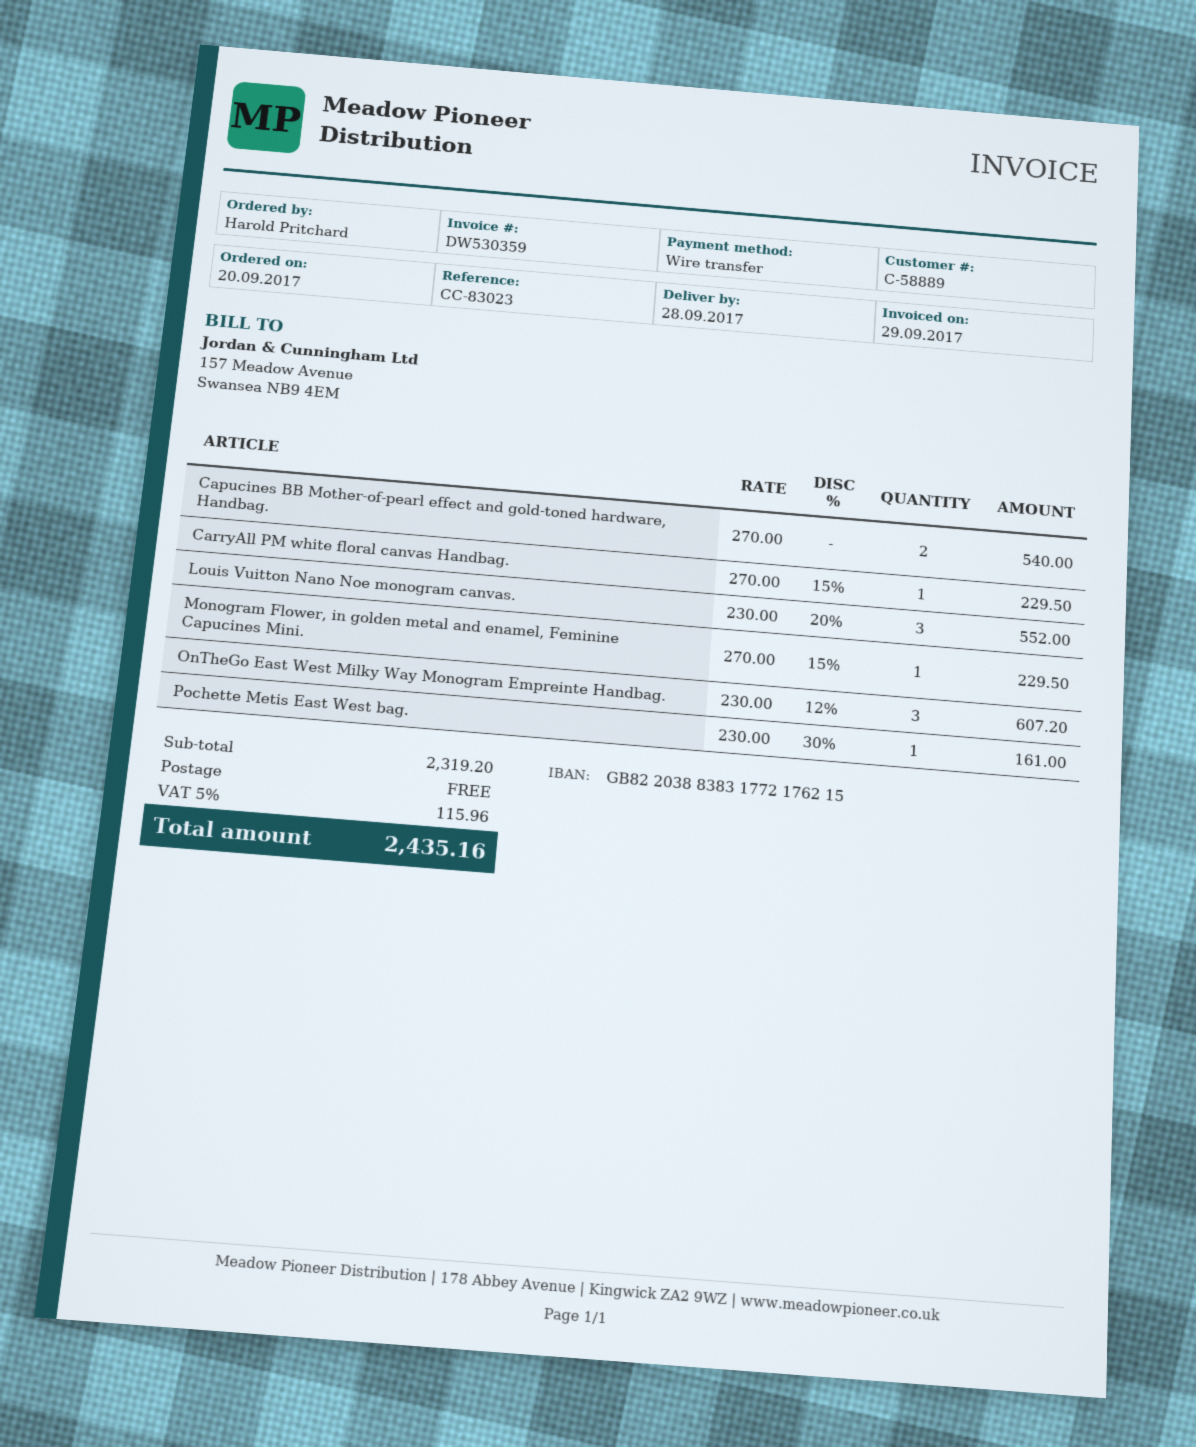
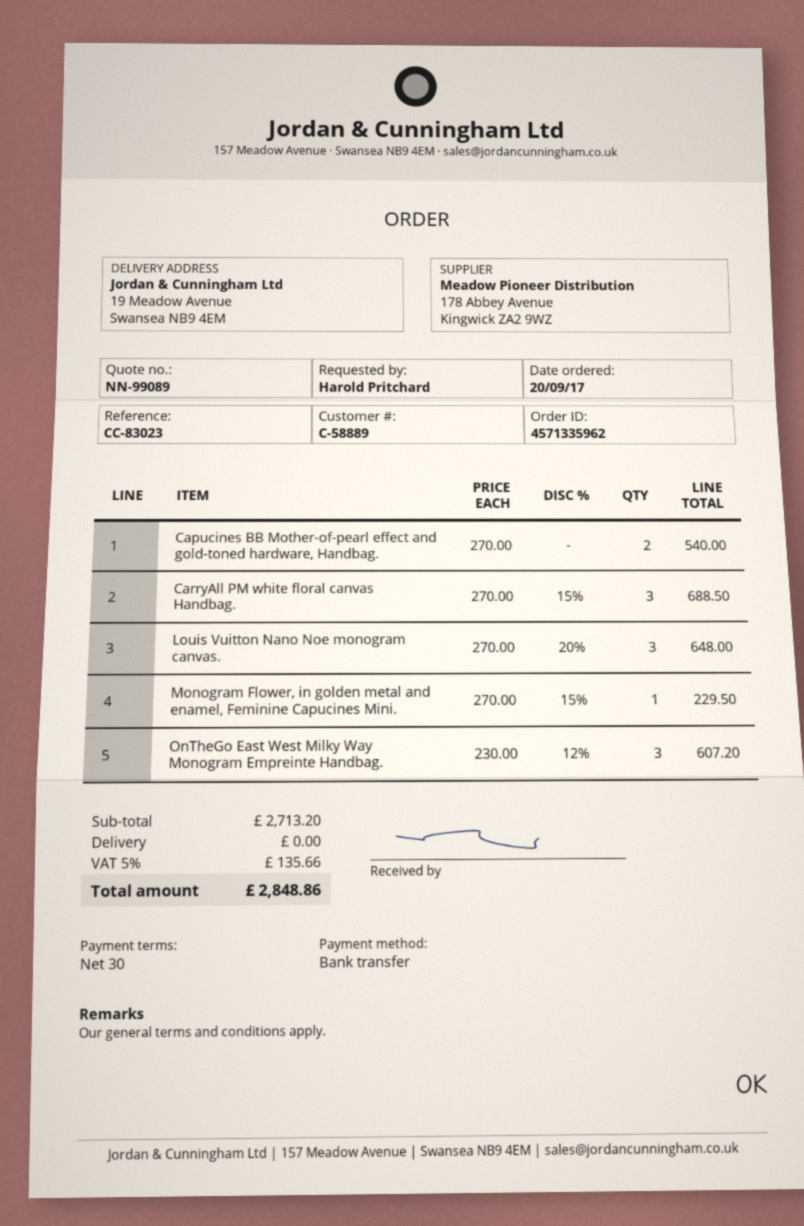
CarryAll PM white floral canvas Handbag.: 1 x 270.00 - 15% = 229.50 -> 3 x 270.00 - 15% = 688.50
Louis Vuitton Nano Noe monogram canvas.: 3 x 230.00 - 20% = 552.00 -> 3 x 270.00 - 20% = 648.00
Pochette Metis East West bag.: 1 x 230.00 - 30% = 161.00 -> none
subtotal: 2319.20 -> 2713.20
tax: 5% = 115.96 -> 5% = 135.66
total: 2435.16 -> 2848.86

